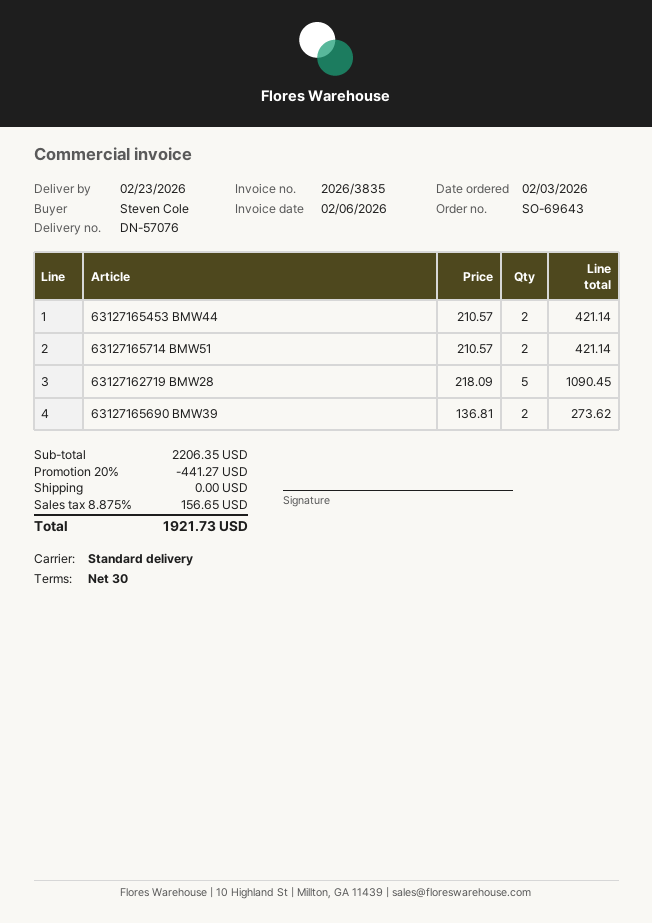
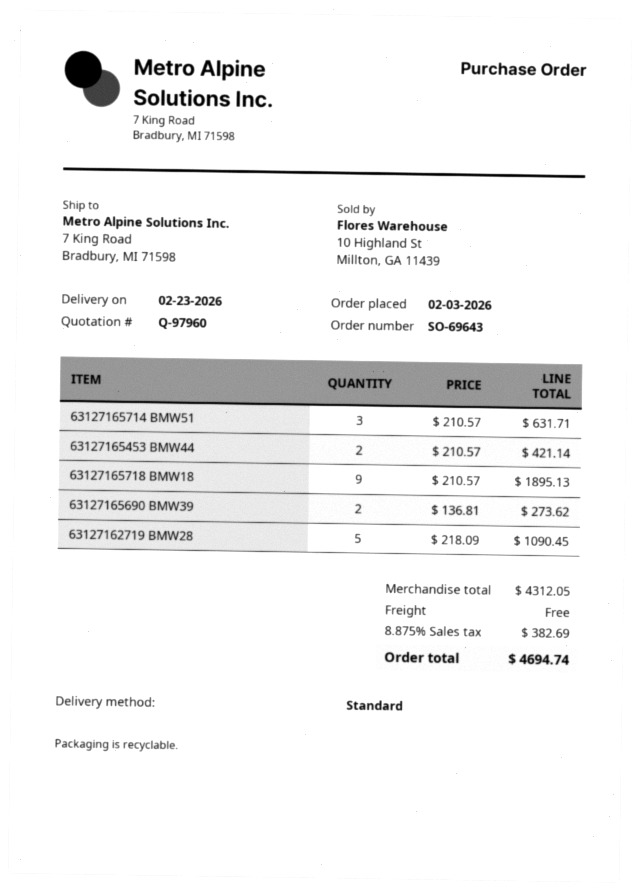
63127165714 BMW51: 2 x 210.57 = 421.14 -> 3 x 210.57 = 631.71
63127165718 BMW18: none -> 9 x 210.57 = 1895.13
subtotal: 2206.35 -> 4312.05
discount: 20% = 441.27 -> none
tax: 8.875% = 156.65 -> 8.875% = 382.69
total: 1921.73 -> 4694.74

